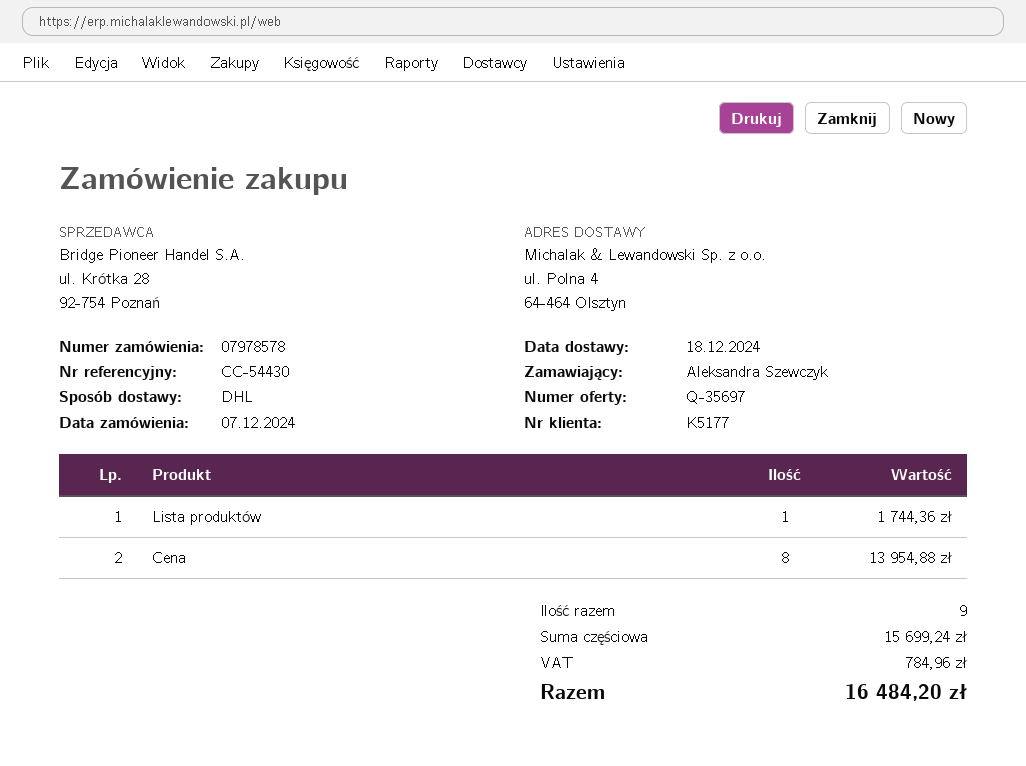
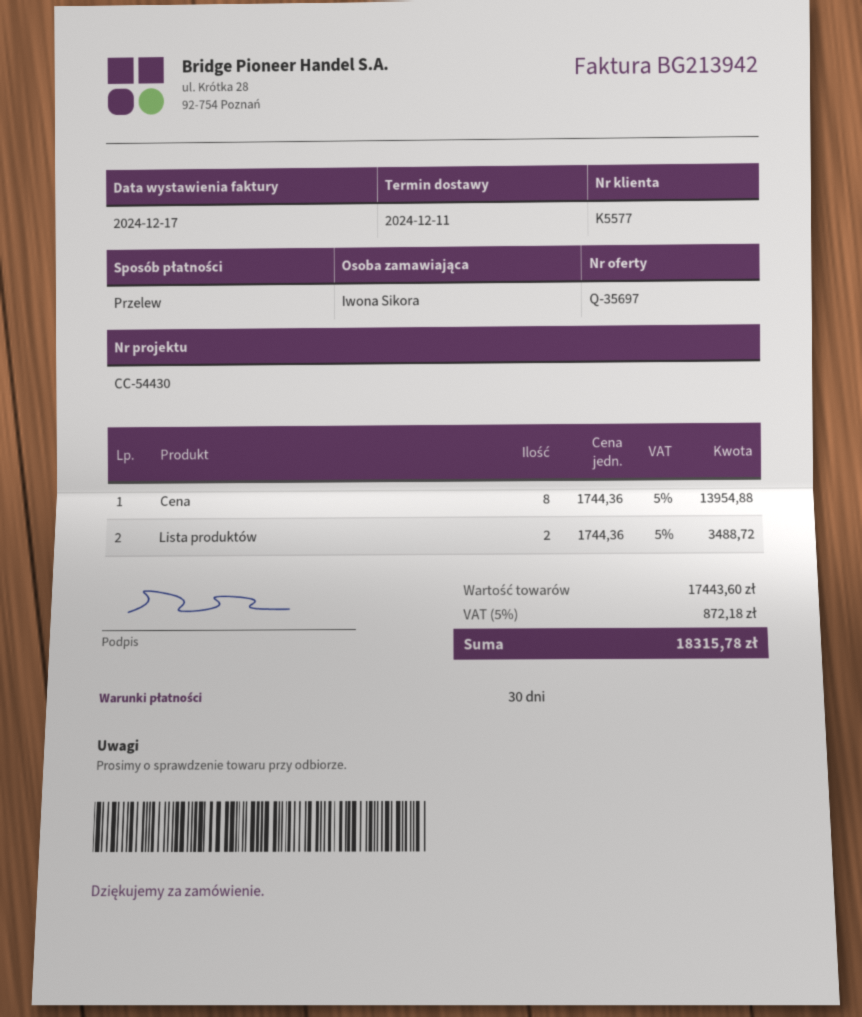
delivery date: 2024-12-18 -> 2024-12-11
customer number: K5177 -> K5577
ordered by: Aleksandra Szewczyk -> Iwona Sikora
Lista produktów: 1 for 1744.36 -> 2 for 3488.72
subtotal: 15699.24 -> 17443.60
tax: 784.96 -> 872.18
total: 16484.20 -> 18315.78

